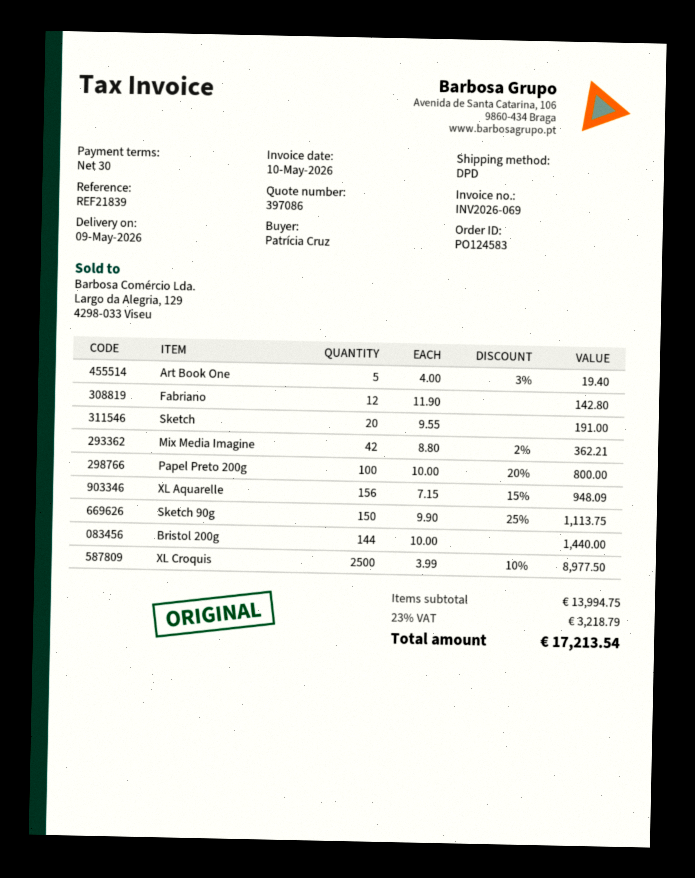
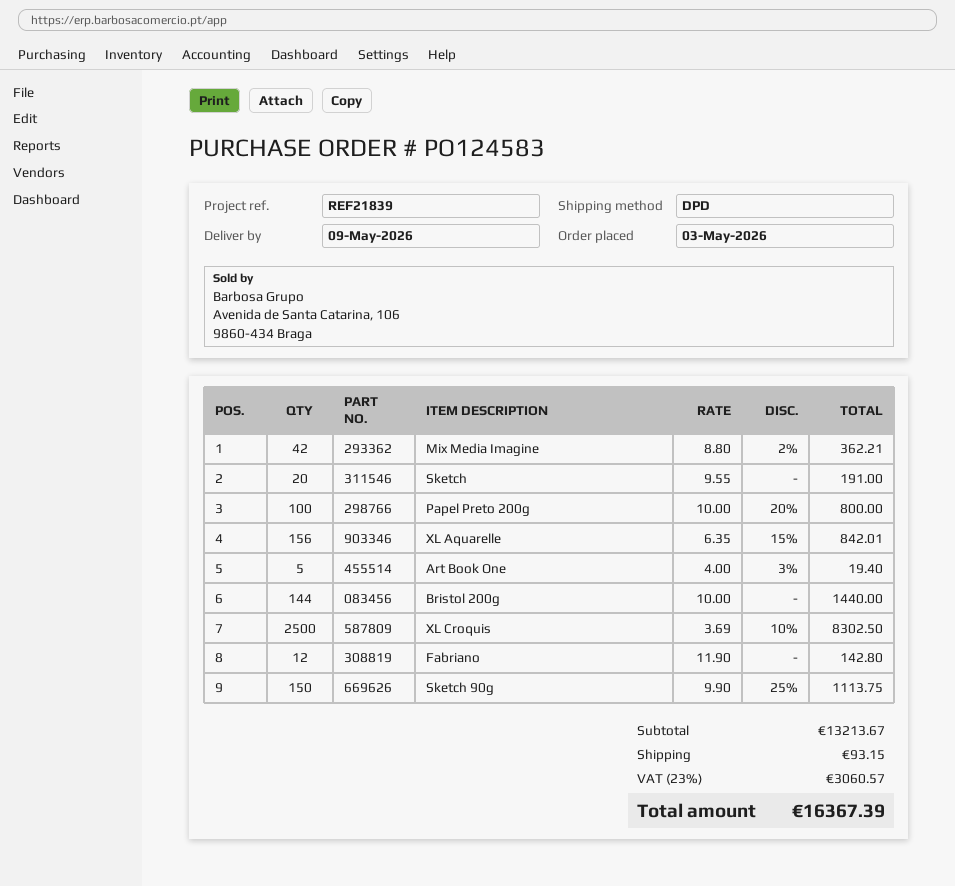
XL Aquarelle: 156 x 7.15 - 15% = 948.09 -> 156 x 6.35 - 15% = 842.01
XL Croquis: 2500 x 3.99 - 10% = 8977.50 -> 2500 x 3.69 - 10% = 8302.50
subtotal: 13994.75 -> 13213.67
shipping: none -> 93.15
tax: 23% = 3218.79 -> 23% = 3060.57
total: 17213.54 -> 16367.39

